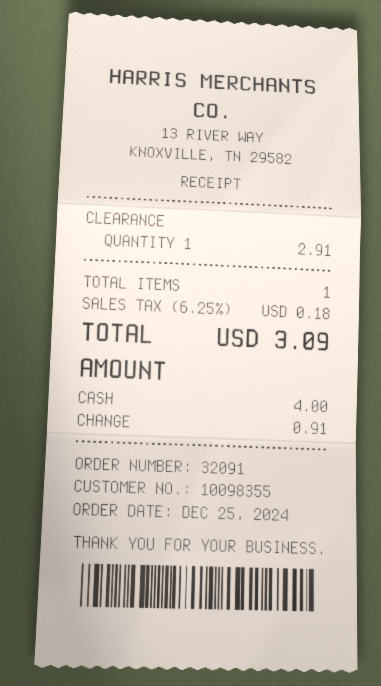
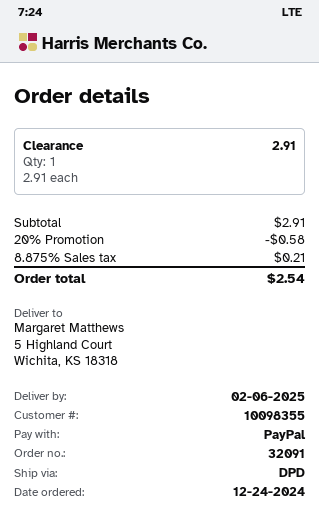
order date: 2024-12-25 -> 2024-12-24
payment method: cash -> PayPal
discount: none -> 20% = 0.58
tax: 6.25% = 0.18 -> 8.875% = 0.21
total: 3.09 -> 2.54

